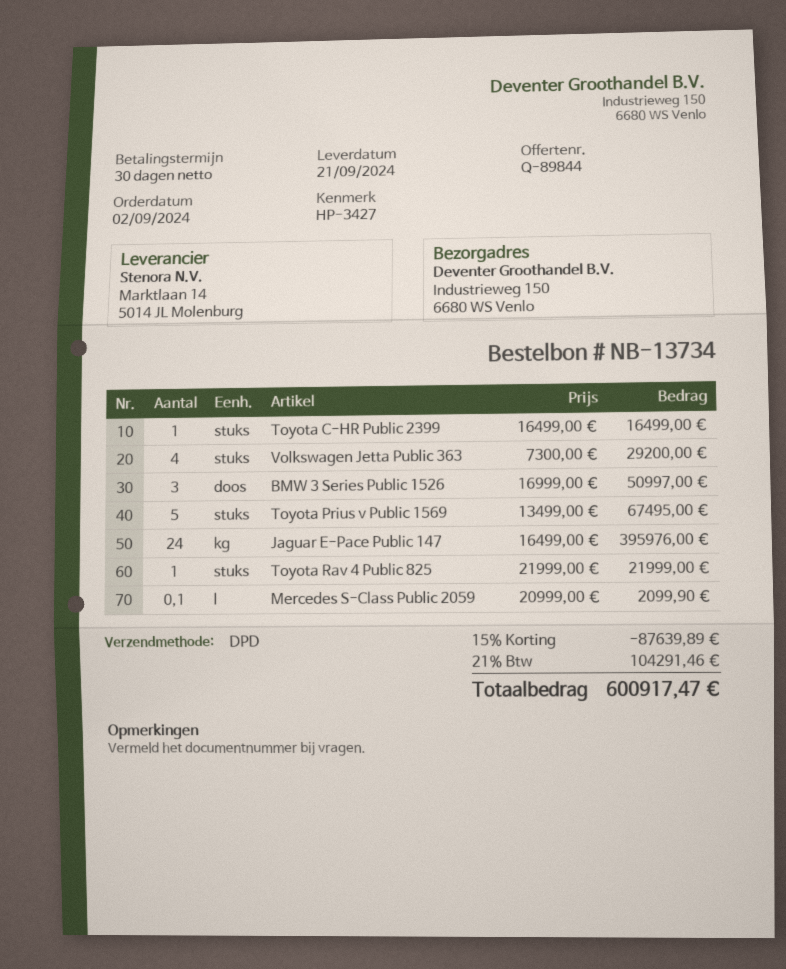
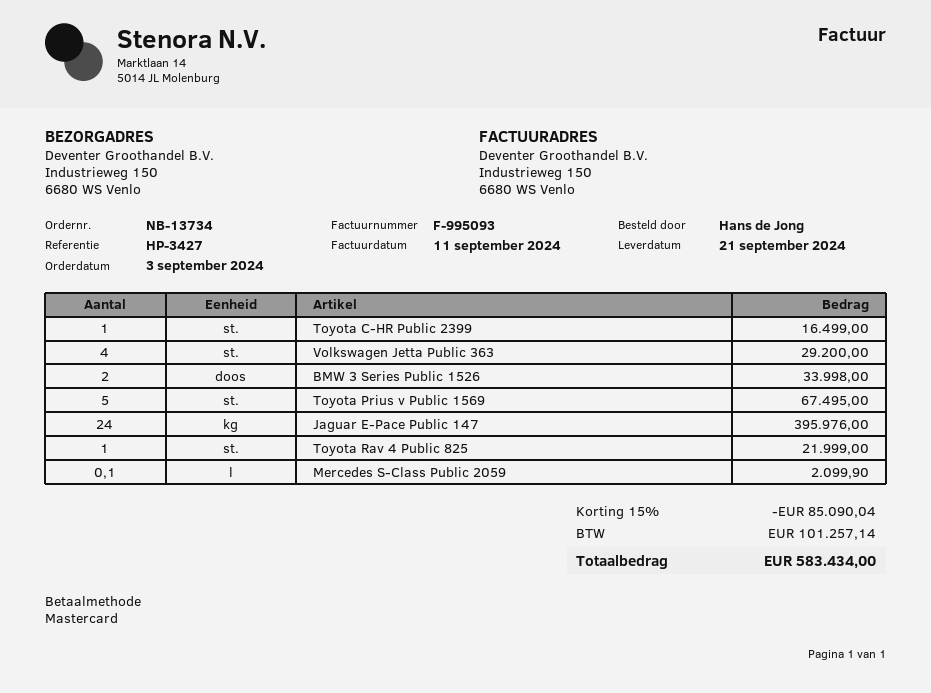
order date: 2024-09-02 -> 2024-09-03
BMW 3 Series Public 1526: 3 for 50997.00 -> 2 for 33998.00
discount: 15% = 87639.89 -> 15% = 85090.04
tax: 104291.46 -> 101257.14
total: 600917.47 -> 583434.00

